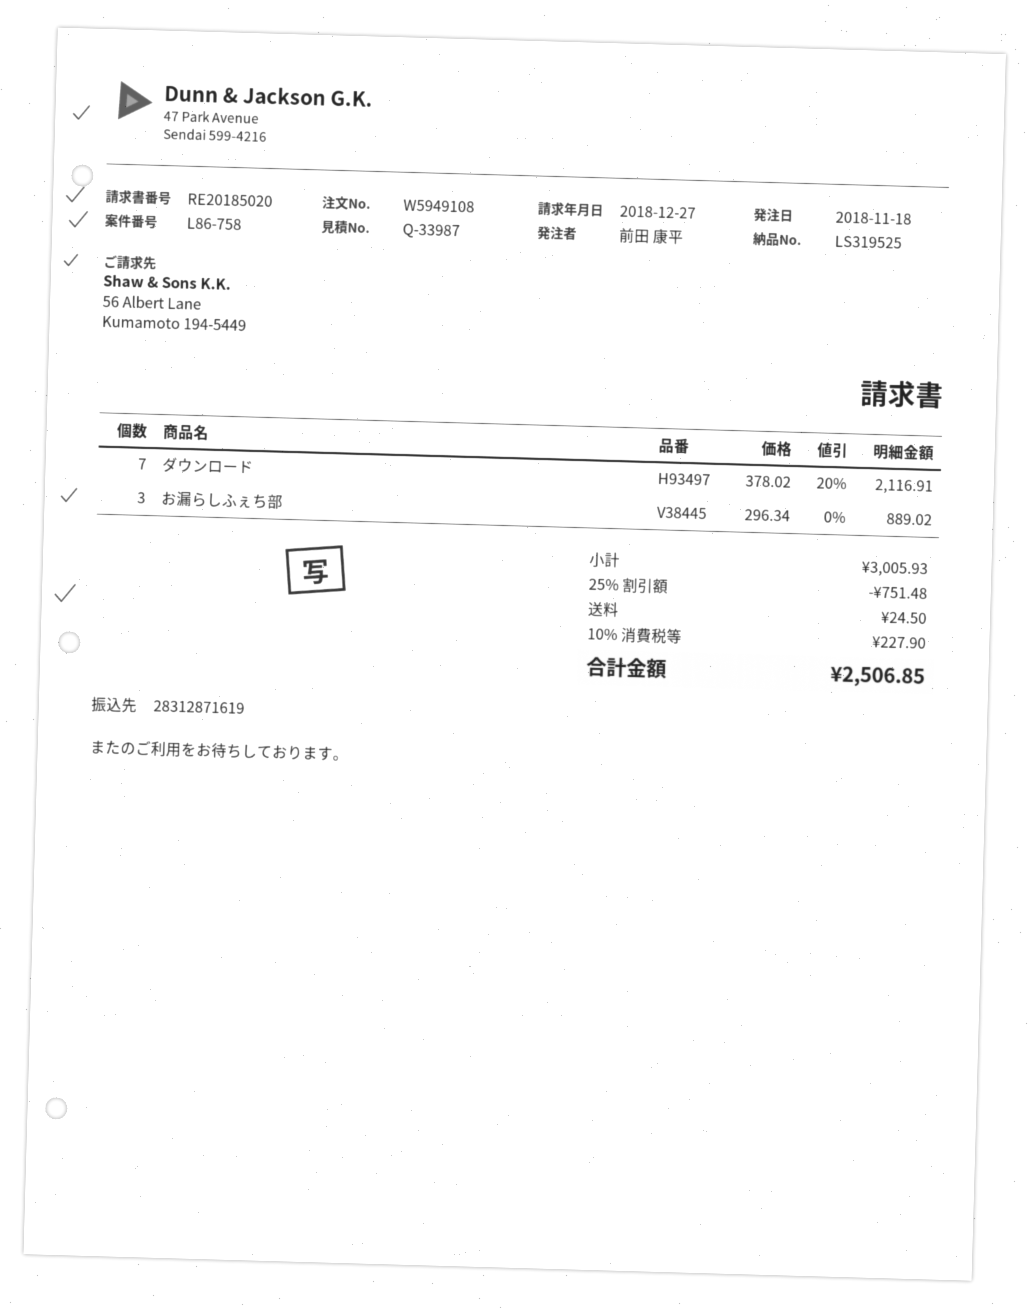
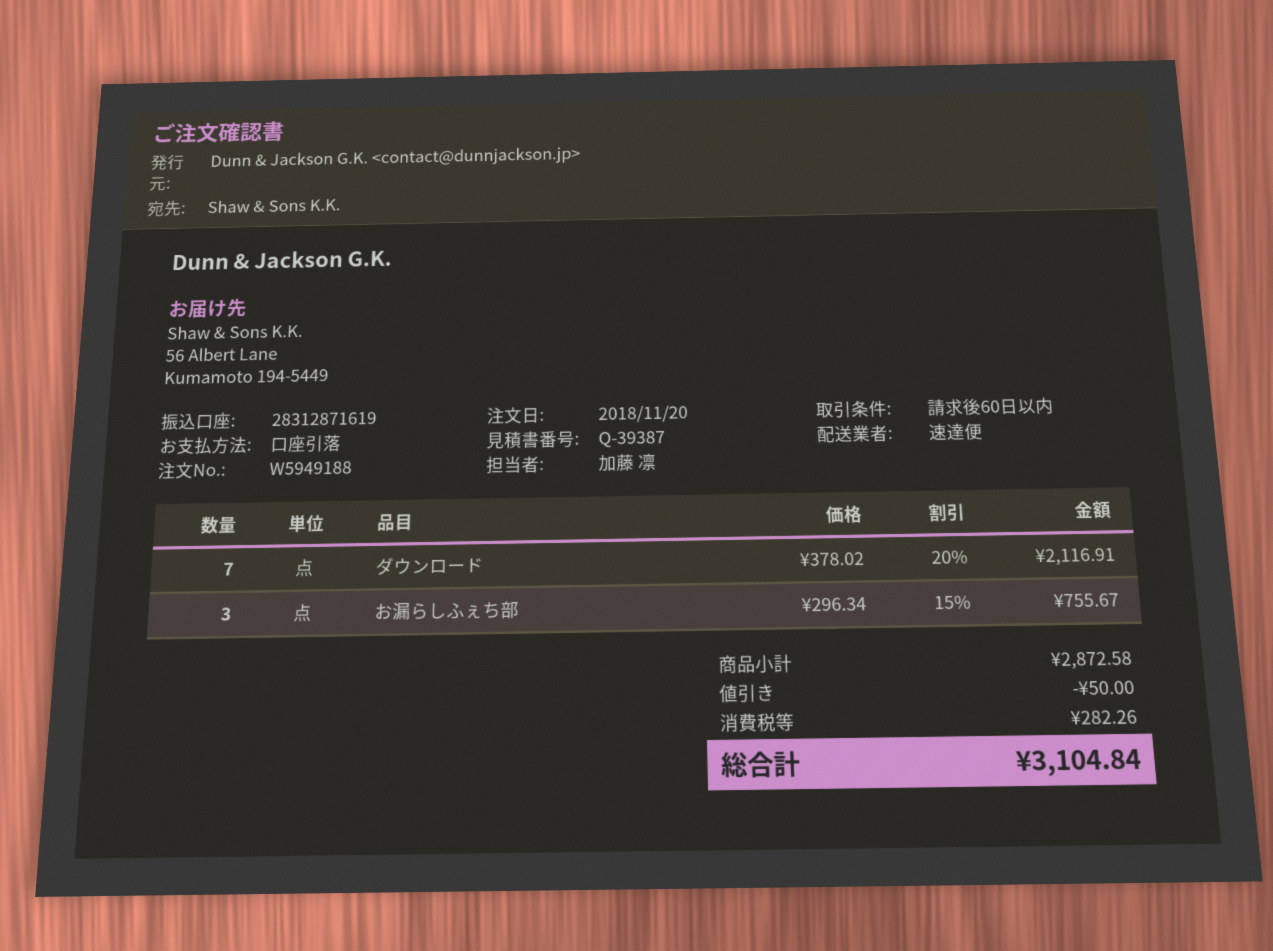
quote number: Q-33987 -> Q-39387
order number: W5949108 -> W5949188
order date: 2018-11-18 -> 2018-11-20
お漏らしふぇち部: 3 x 296.34 = 889.02 -> 3 x 296.34 - 15% = 755.67
subtotal: 3005.93 -> 2872.58
discount: 751.48 -> 50.00
shipping: 24.50 -> none
tax: 227.90 -> 282.26
total: 2506.85 -> 3104.84

